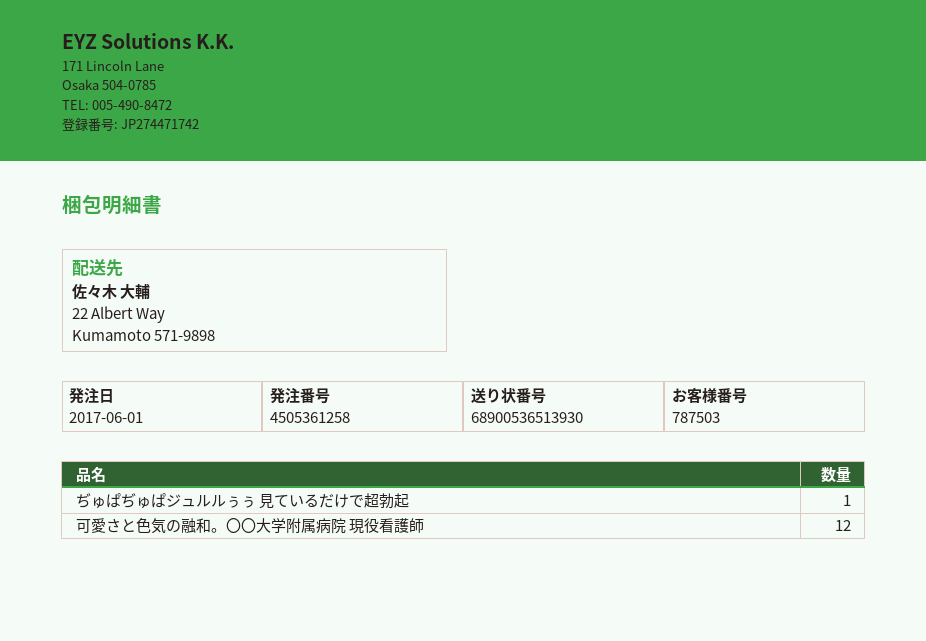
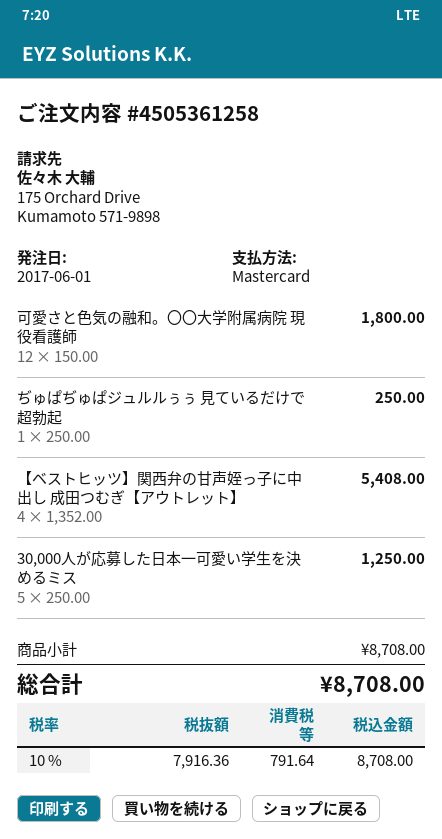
【ベストヒッツ】関西弁の甘声姪っ子に中出し 成田つむぎ【アウトレット】: none -> 4
30,000人が応募した日本一可愛い学生を決めるミス: none -> 5

